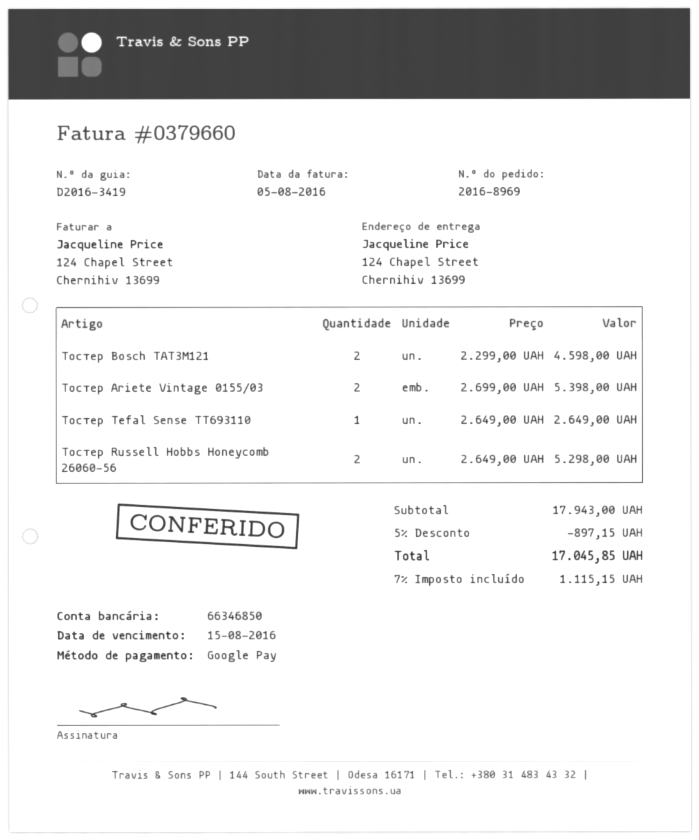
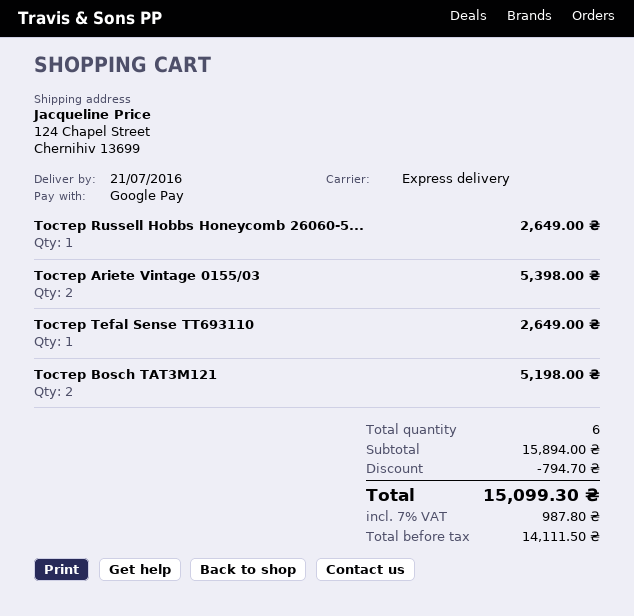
Тостер Bosch TAT3M121: 2 for 4598.00 -> 2 for 5198.00
Тостер Russell Hobbs Honeycomb 26060-56: 2 for 5298.00 -> 1 for 2649.00
subtotal: 17943.00 -> 15894.00
discount: 897.15 -> 794.70
tax: 7% = 1115.15 -> 7% = 987.80
total: 17045.85 -> 15099.30

